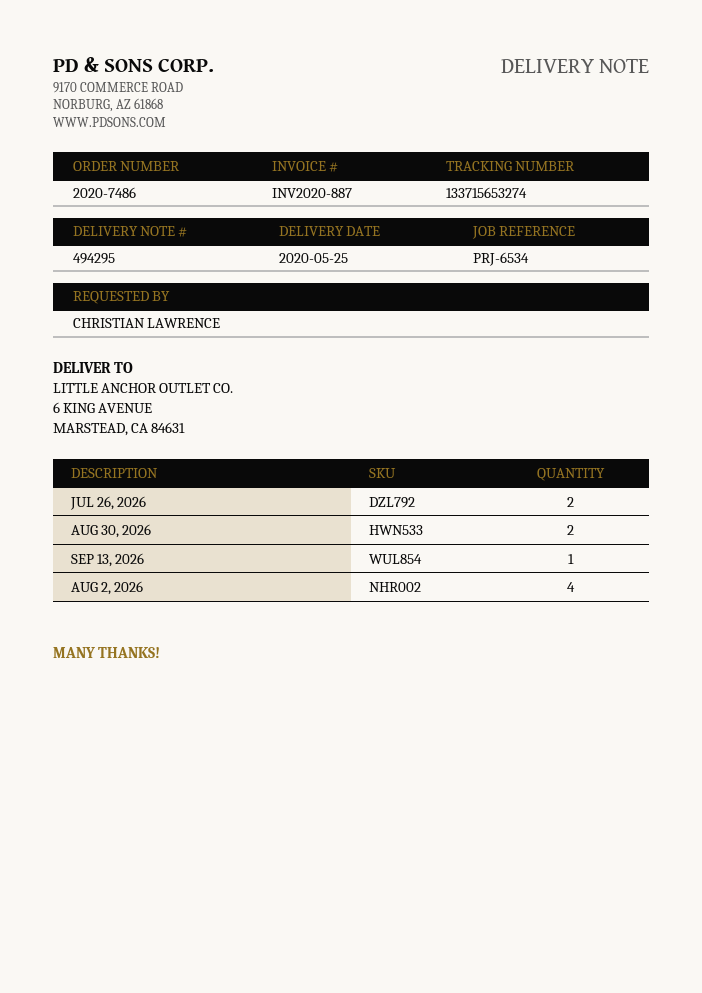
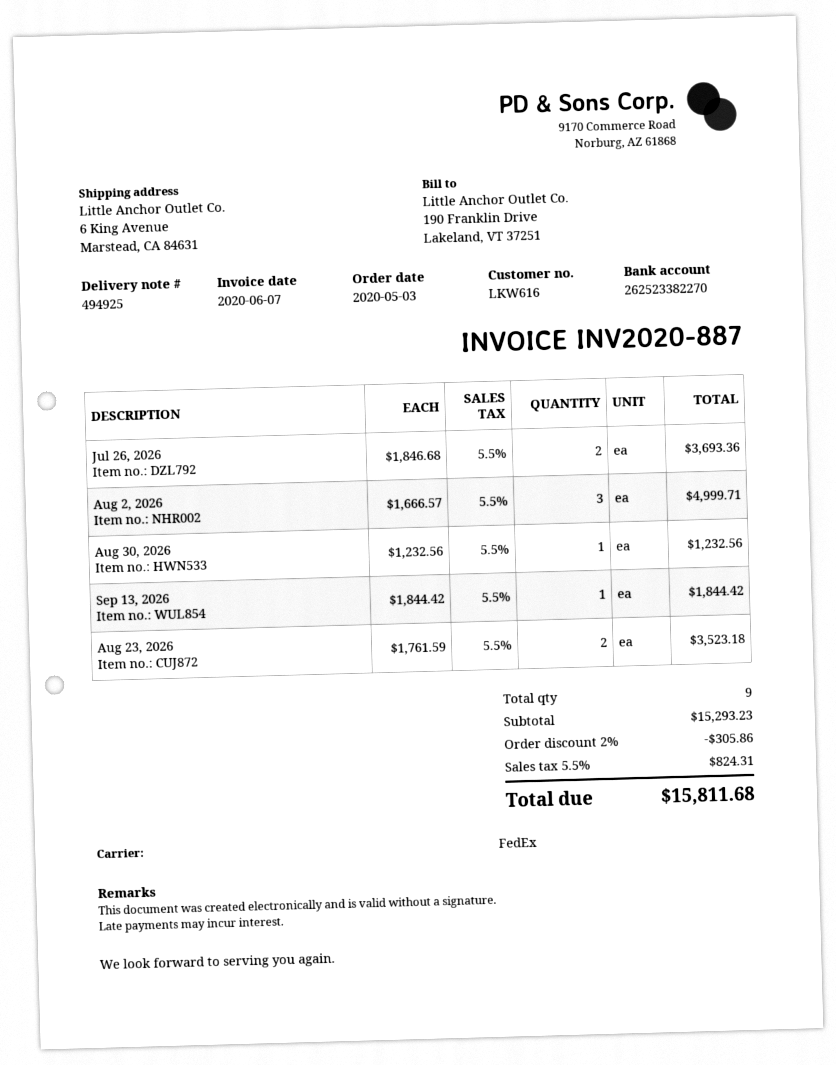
delivery note number: 494295 -> 494925
AUG 30, 2026: 2 -> 1
AUG 2, 2026: 4 -> 3
Aug 23, 2026: none -> 2

